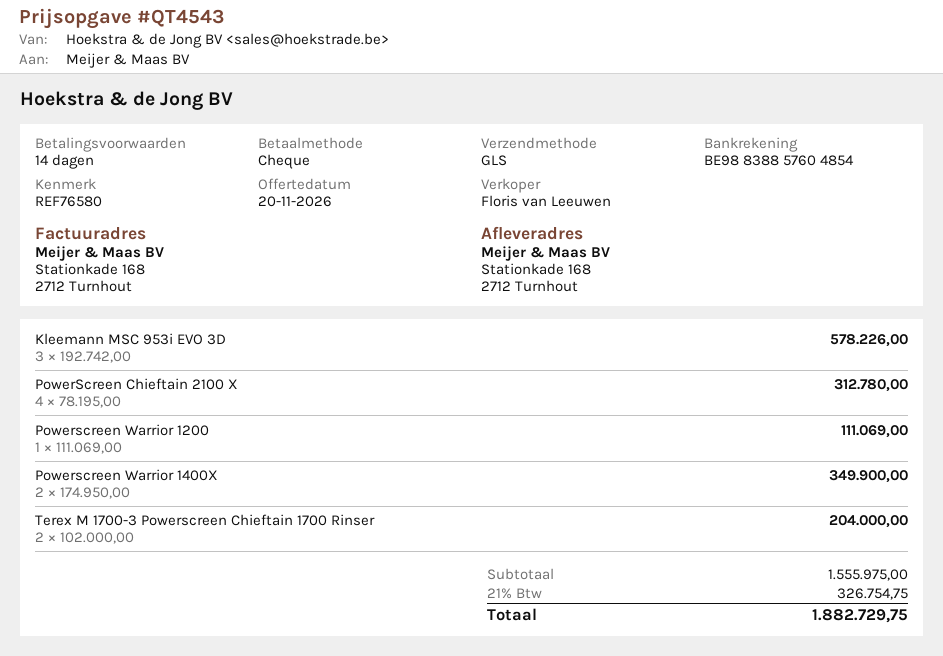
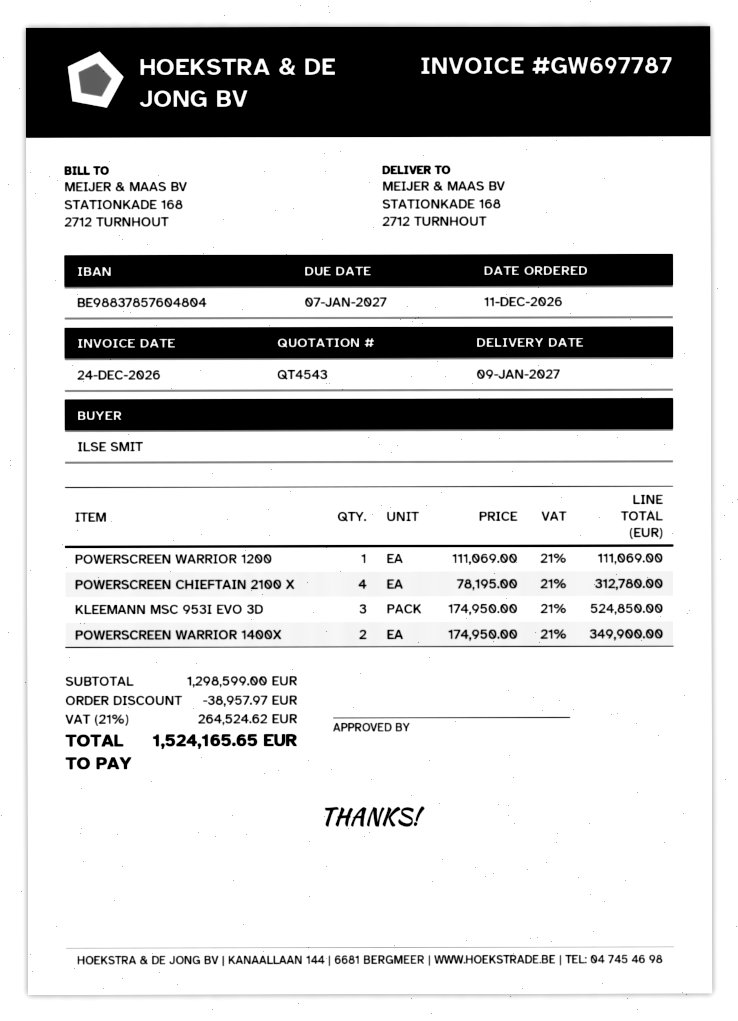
bank account: BE98838857604854 -> BE98837857604804
Kleemann MSC 953i EVO 3D: 3 x 192742.00 = 578226.00 -> 3 x 174950.00 = 524850.00
Terex M 1700-3 Powerscreen Chieftain 1700 Rinser: 2 x 102000.00 = 204000.00 -> none
subtotal: 1555975.00 -> 1298599.00
discount: none -> 38957.97
tax: 21% = 326754.75 -> 21% = 264524.62
total: 1882729.75 -> 1524165.65

